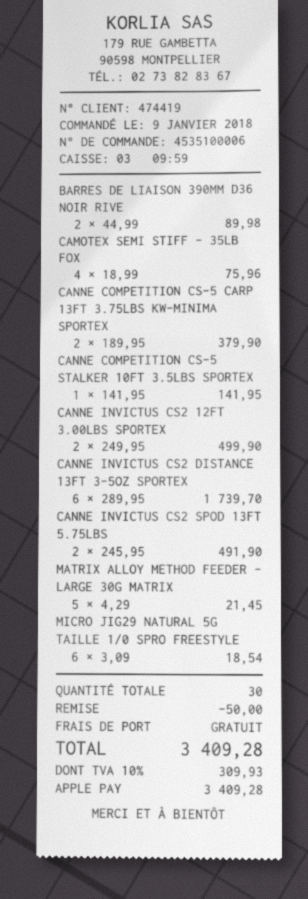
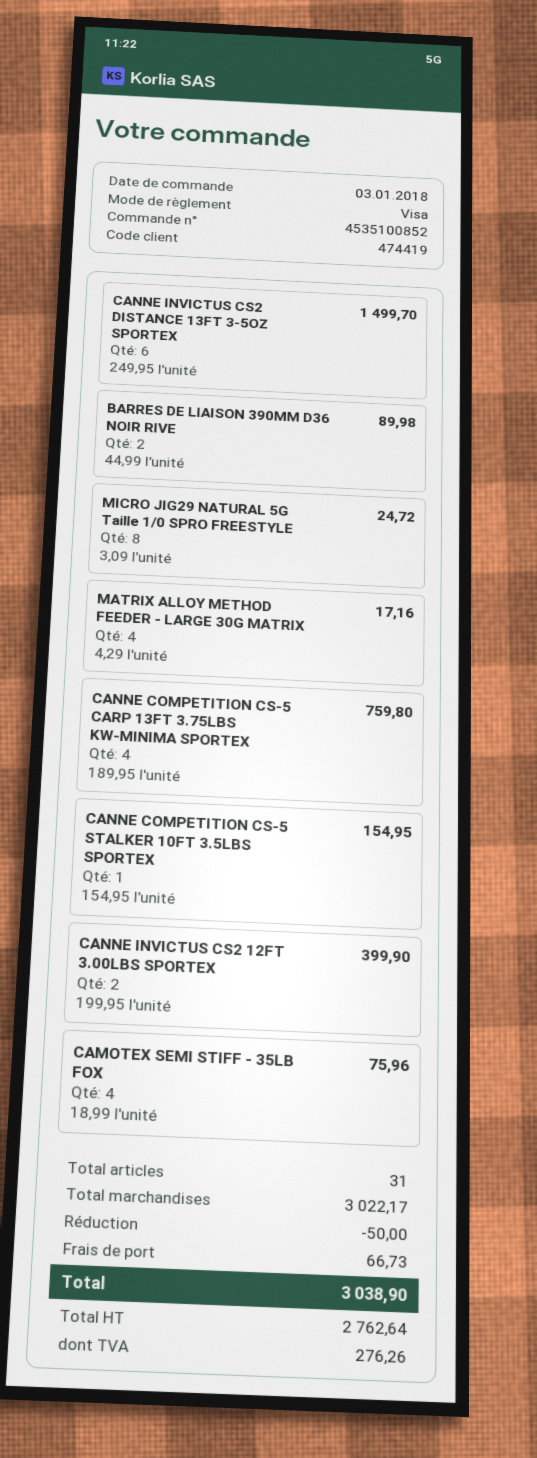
order number: 4535100006 -> 4535100852
order date: 2018-01-09 -> 2018-01-03
payment method: Apple Pay -> Visa
CANNE COMPETITION CS-5 CARP 13FT 3.75LBS KW-MINIMA SPORTEX: 2 x 189.95 = 379.90 -> 4 x 189.95 = 759.80
CANNE COMPETITION CS-5 STALKER 10FT 3.5LBS SPORTEX: 1 x 141.95 = 141.95 -> 1 x 154.95 = 154.95
CANNE INVICTUS CS2 12FT 3.00LBS SPORTEX: 2 x 249.95 = 499.90 -> 2 x 199.95 = 399.90
CANNE INVICTUS CS2 DISTANCE 13FT 3-5OZ SPORTEX: 6 x 289.95 = 1739.70 -> 6 x 249.95 = 1499.70
CANNE INVICTUS CS2 SPOD 13FT 5.75LBS: 2 x 245.95 = 491.90 -> none
MATRIX ALLOY METHOD FEEDER - LARGE 30G MATRIX: 5 x 4.29 = 21.45 -> 4 x 4.29 = 17.16
MICRO JIG29 NATURAL 5G TAILLE 1/0 SPRO FREESTYLE: 6 x 3.09 = 18.54 -> 8 x 3.09 = 24.72
total quantity: 30 -> 31
shipping: 0.00 -> 66.73
tax: 309.93 -> 276.26
total: 3409.28 -> 3038.90

